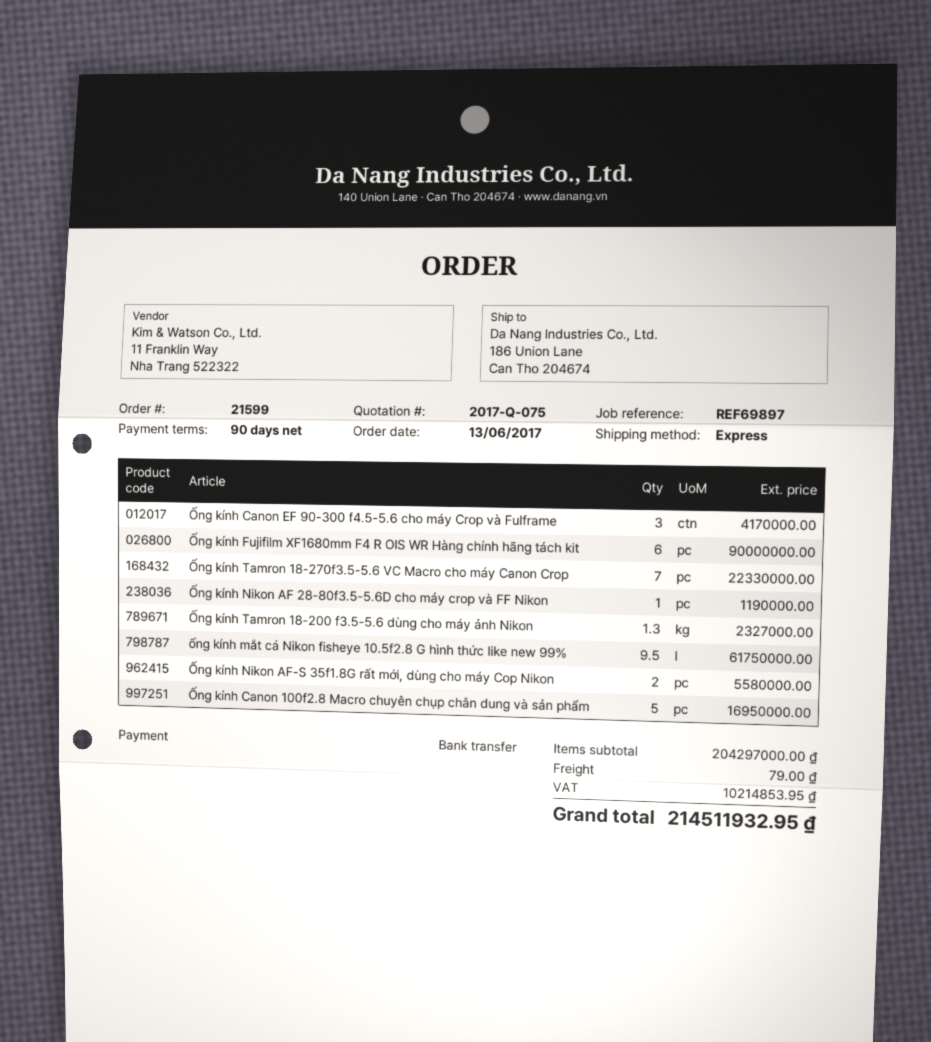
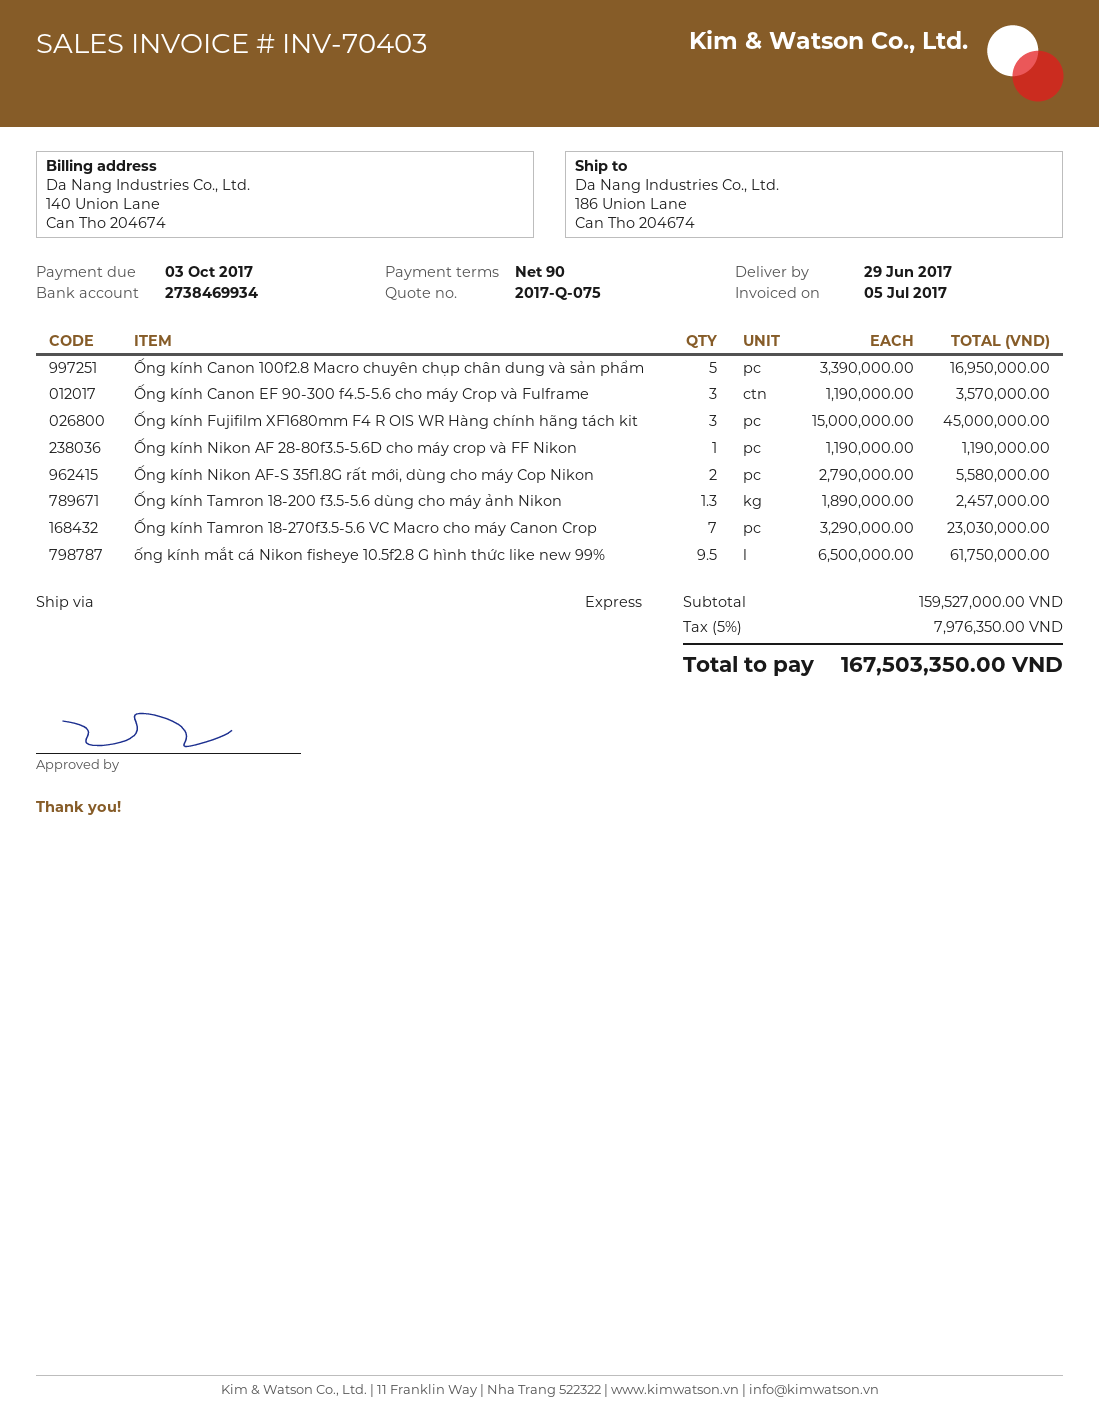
Ống kính Canon EF 90-300 f4.5-5.6 cho máy Crop và Fulframe: 3 for 4170000.00 -> 3 for 3570000.00
Ống kính Fujifilm XF1680mm F4 R OIS WR Hàng chính hãng tách kit: 6 for 90000000.00 -> 3 for 45000000.00
Ống kính Tamron 18-270f3.5-5.6 VC Macro cho máy Canon Crop: 7 for 22330000.00 -> 7 for 23030000.00
Ống kính Tamron 18-200 f3.5-5.6 dùng cho máy ảnh Nikon: 1.3 for 2327000.00 -> 1.3 for 2457000.00
subtotal: 204297000.00 -> 159527000.00
shipping: 79.00 -> none
tax: 10214853.95 -> 7976350.00
total: 214511932.95 -> 167503350.00

